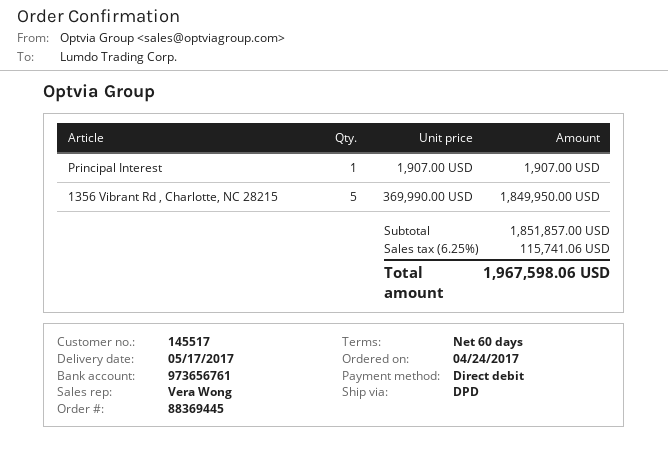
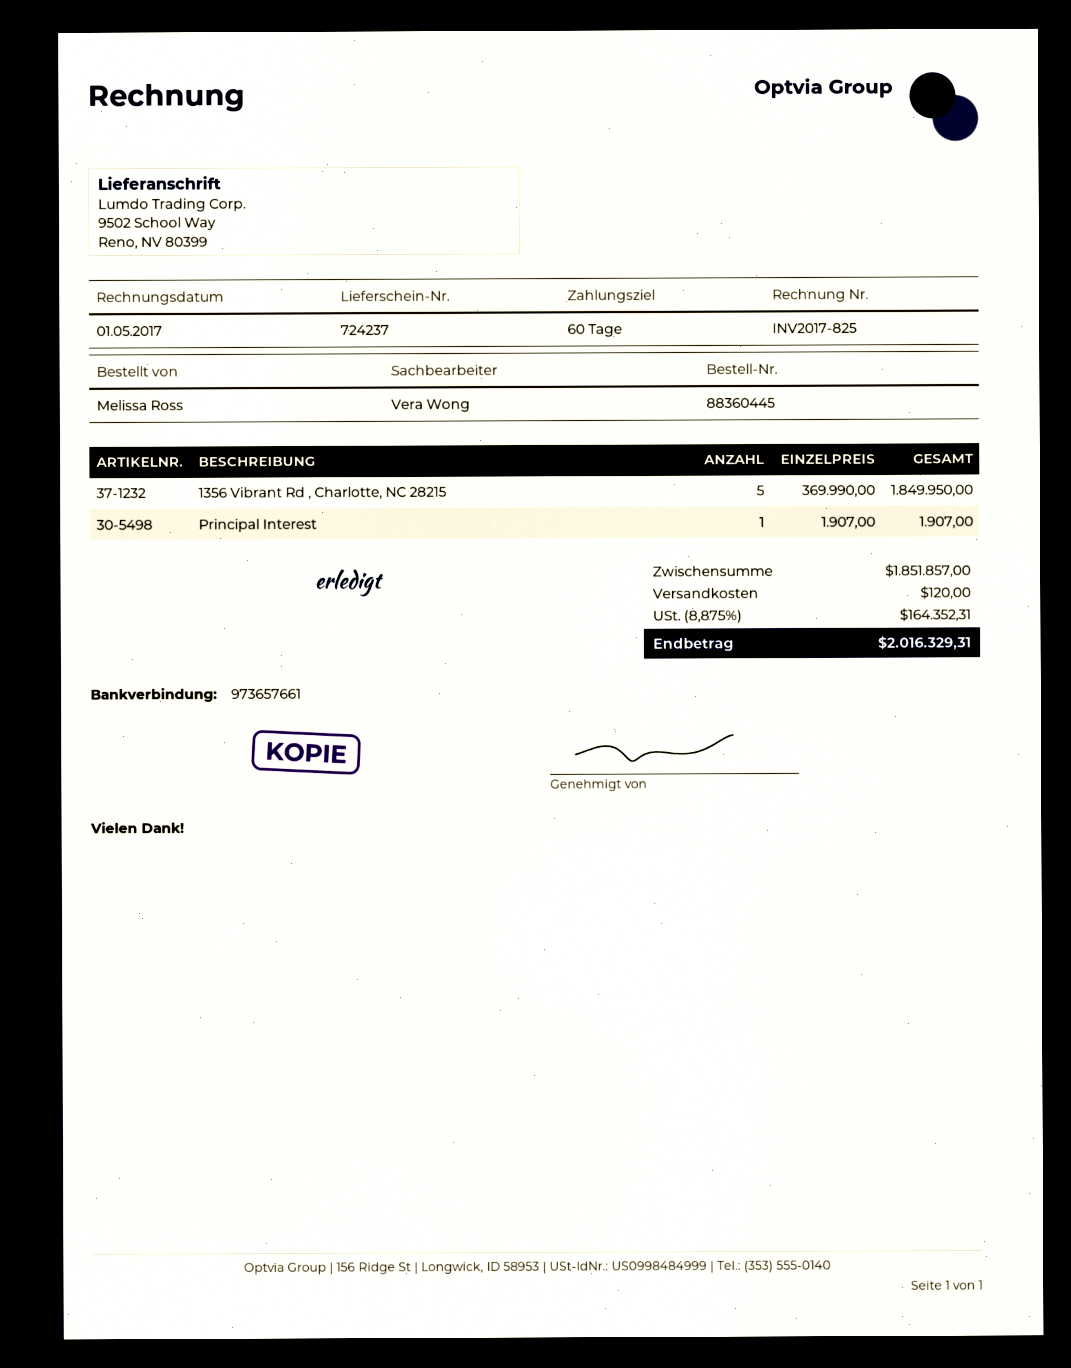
order number: 88369445 -> 88360445
bank account: 973656761 -> 973657661
shipping: none -> 120.00
tax: 6.25% = 115741.06 -> 8.875% = 164352.31
total: 1967598.06 -> 2016329.31

